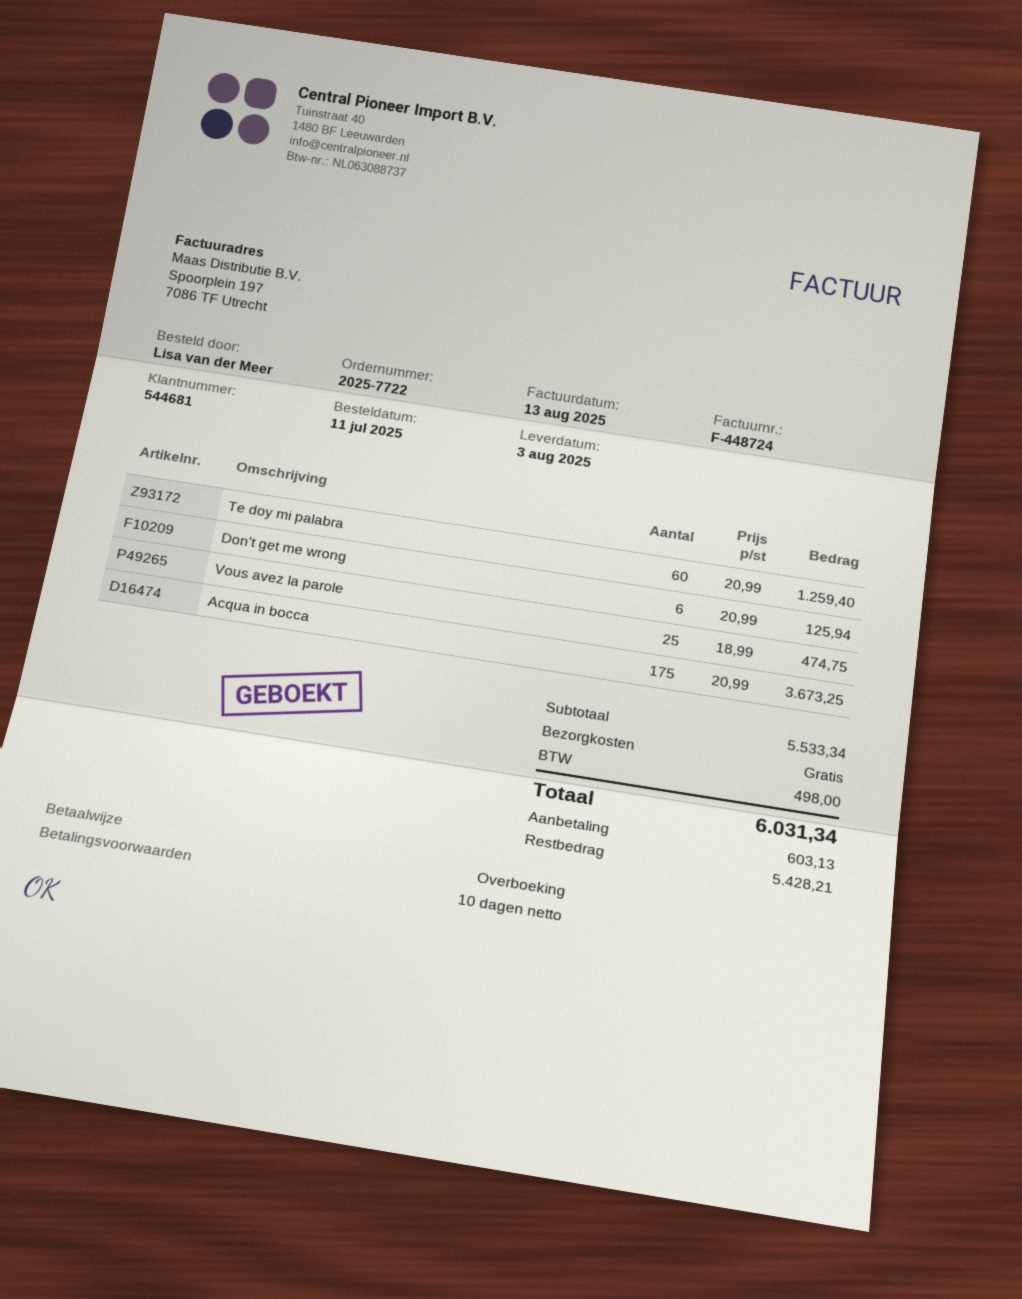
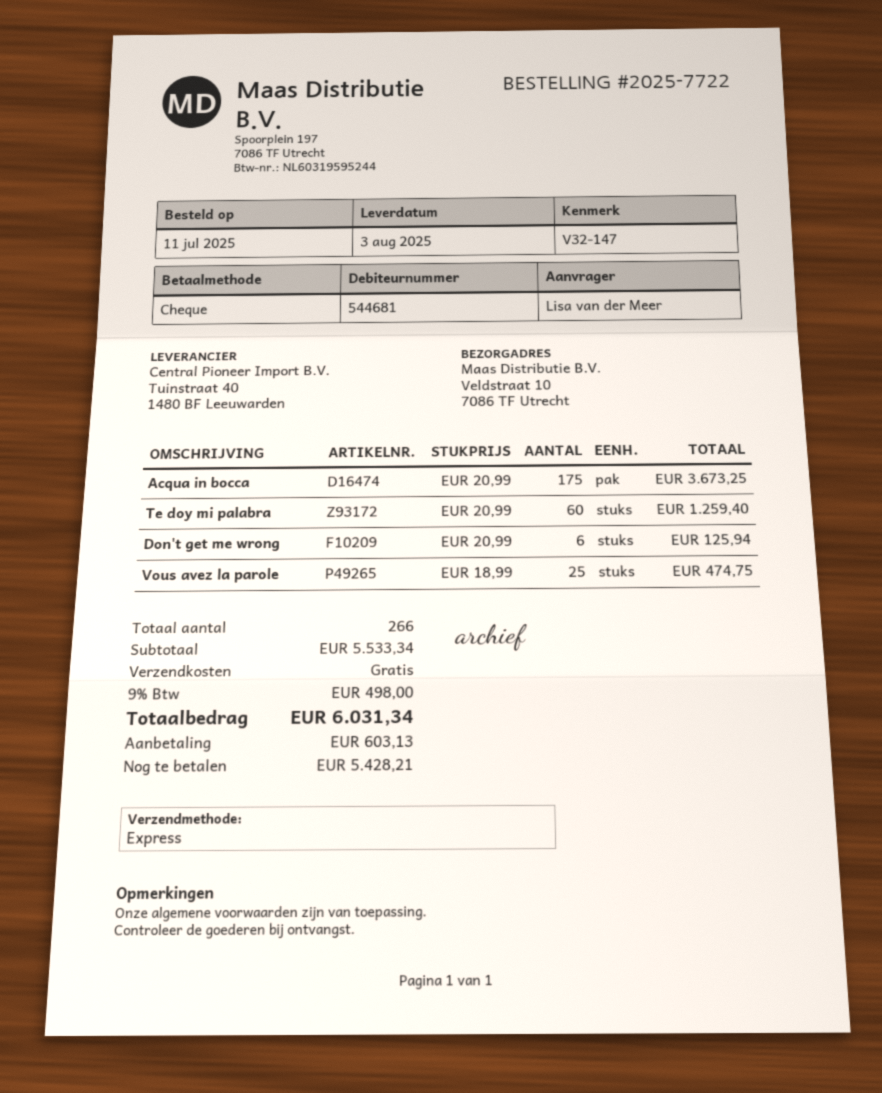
payment method: bank transfer -> cheque

